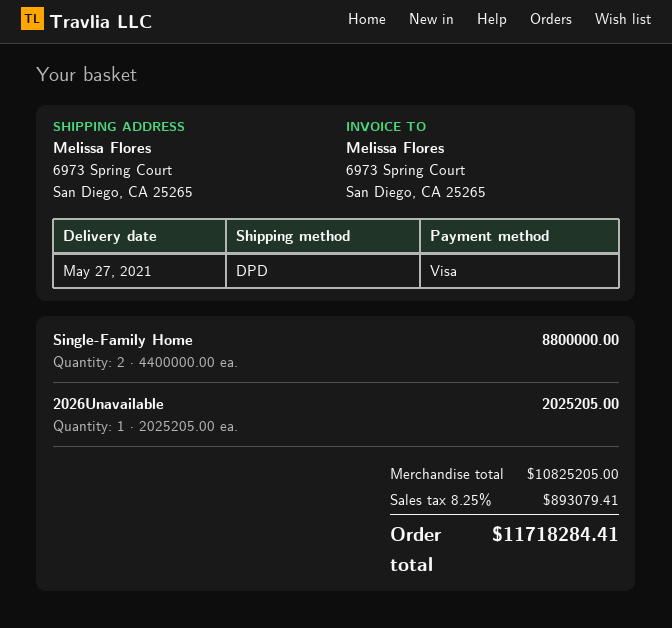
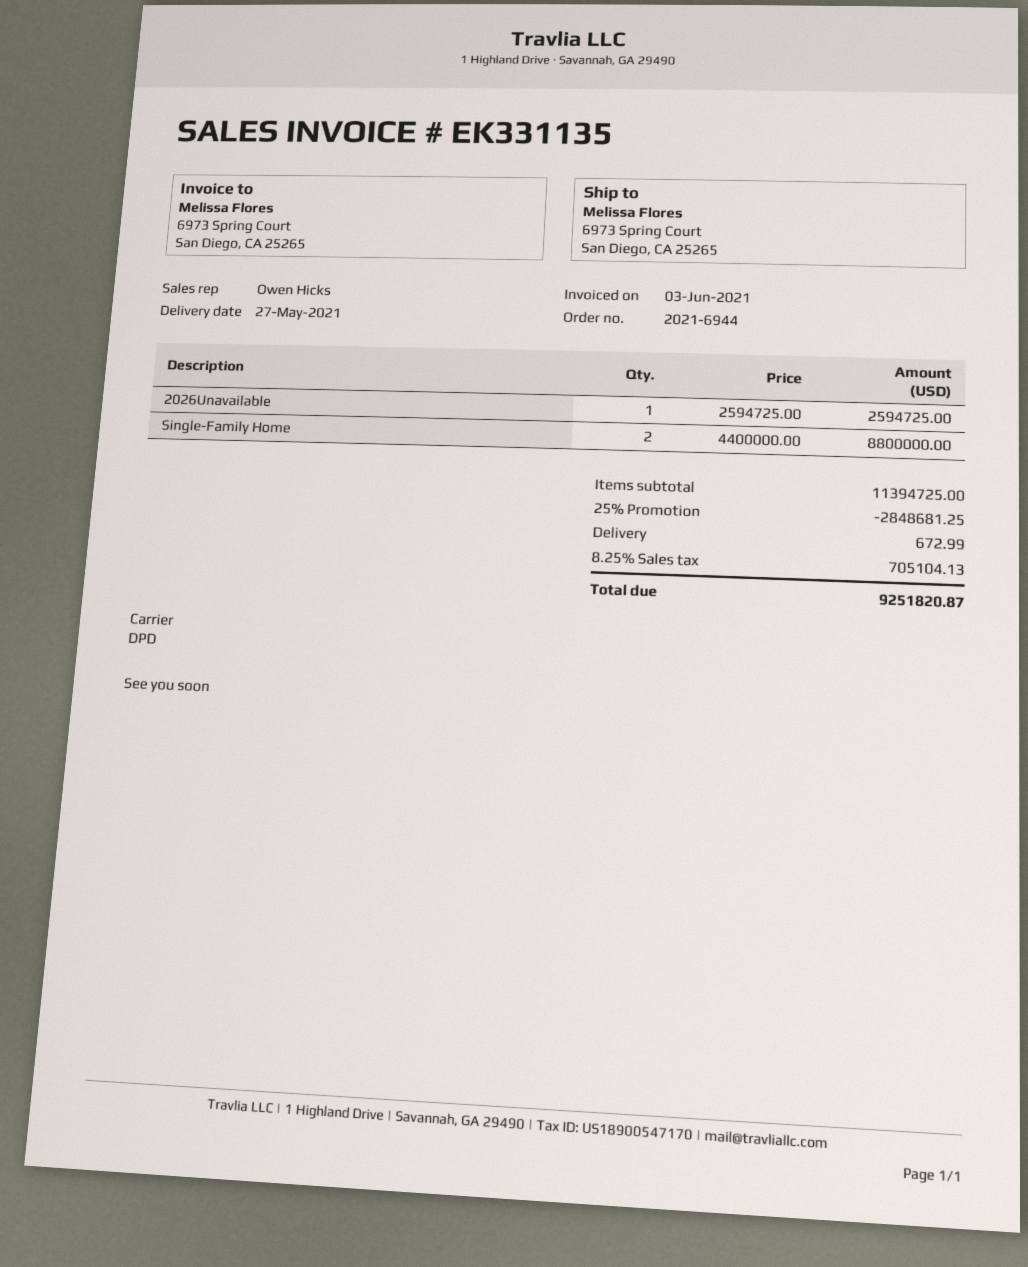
2026Unavailable: 1 x 2025205.00 = 2025205.00 -> 1 x 2594725.00 = 2594725.00
subtotal: 10825205.00 -> 11394725.00
discount: none -> 25% = 2848681.25
shipping: none -> 672.99
tax: 8.25% = 893079.41 -> 8.25% = 705104.13
total: 11718284.41 -> 9251820.87

